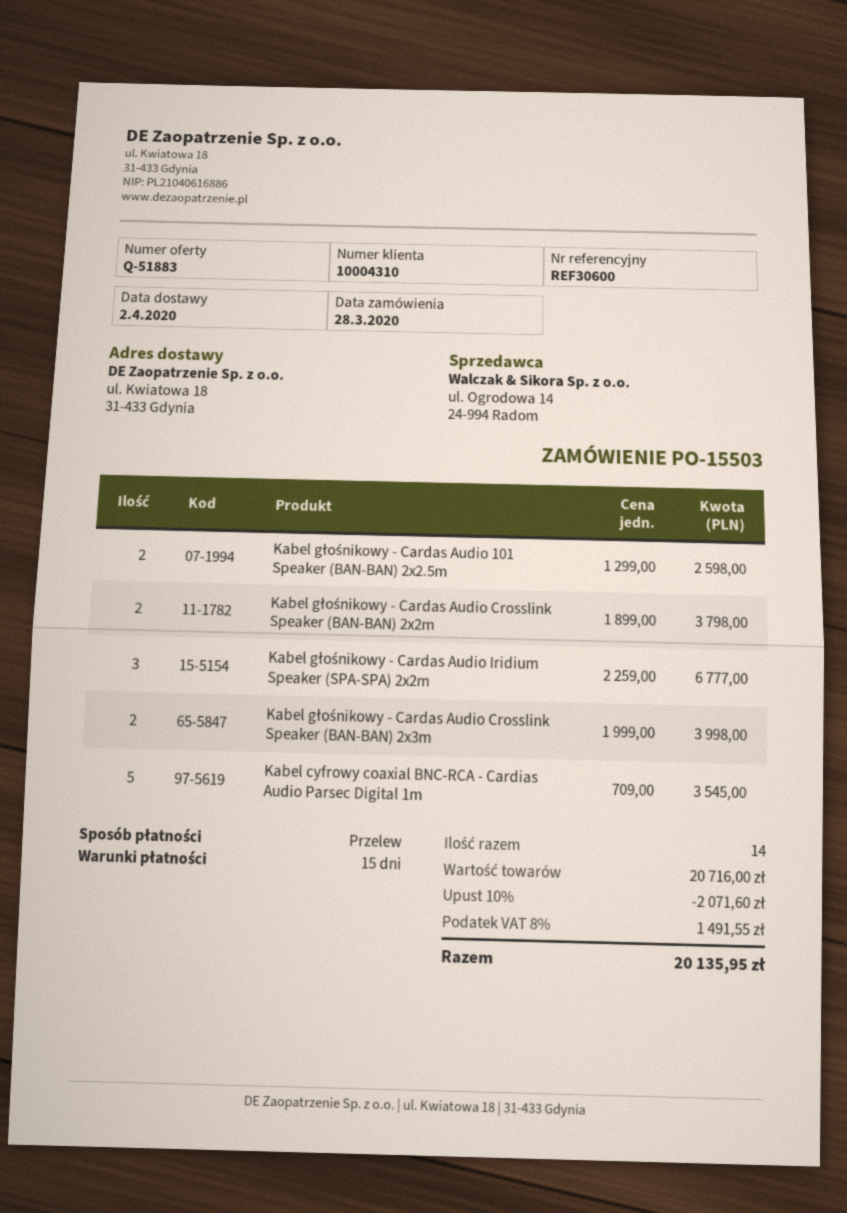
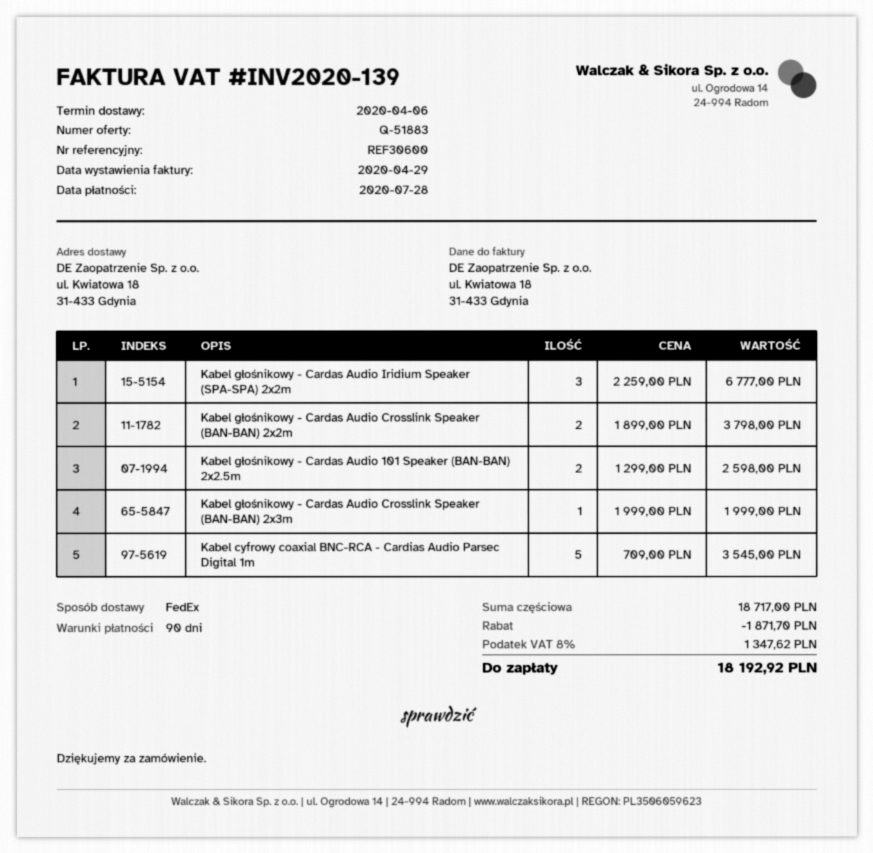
delivery date: 2020-04-02 -> 2020-04-06
payment terms: 15 days -> 90 days
Kabel głośnikowy - Cardas Audio Crosslink Speaker (BAN-BAN) 2x3m: 2 x 1999.00 = 3998.00 -> 1 x 1999.00 = 1999.00
subtotal: 20716.00 -> 18717.00
discount: 2071.60 -> 1871.70
tax: 8% = 1491.55 -> 8% = 1347.62
total: 20135.95 -> 18192.92

